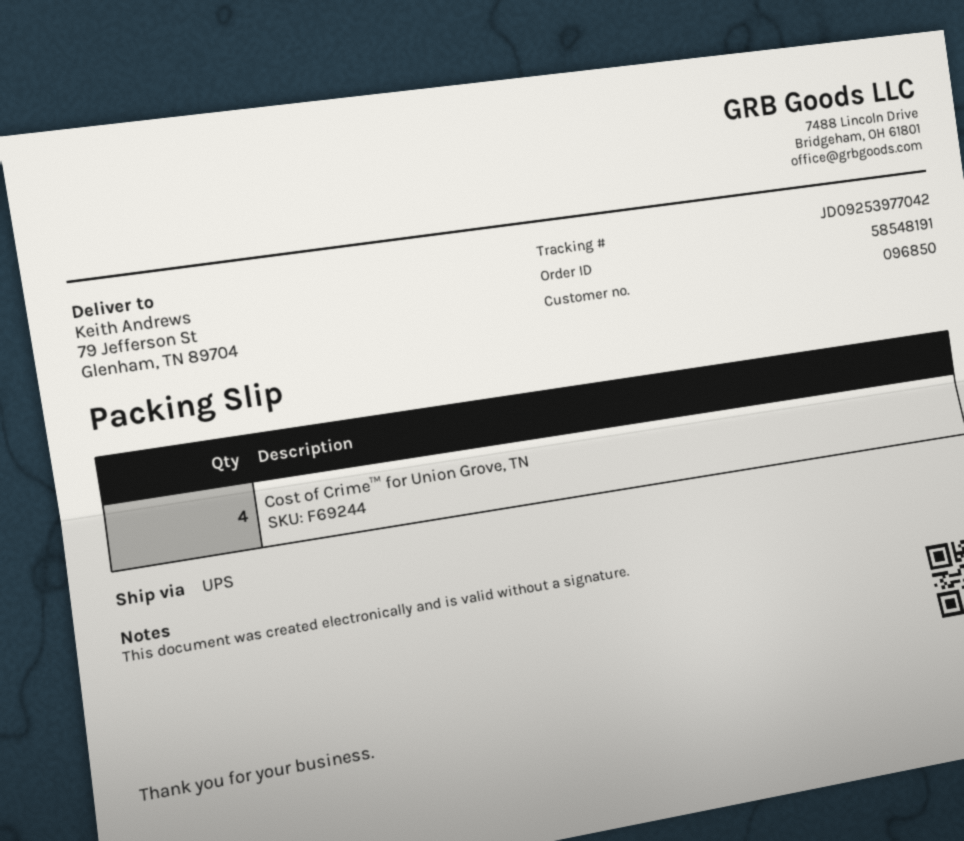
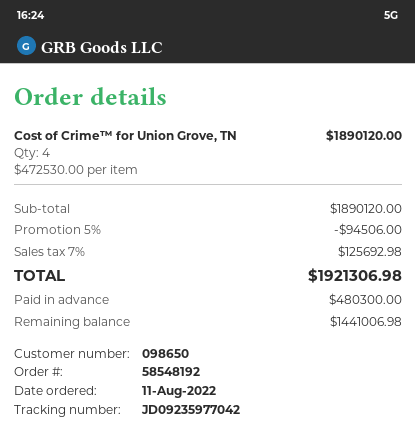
order number: 58548191 -> 58548192
customer number: 096850 -> 098650
tracking number: JD09253977042 -> JD09235977042

